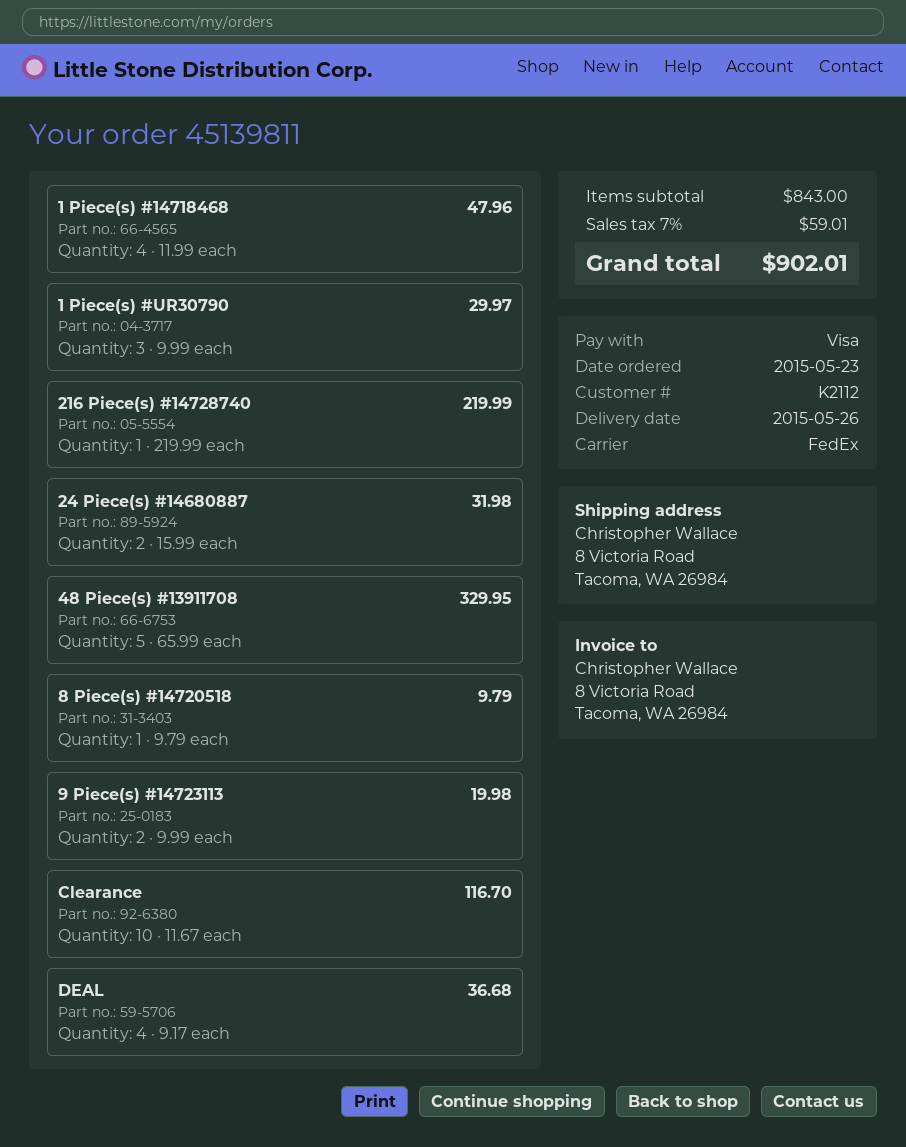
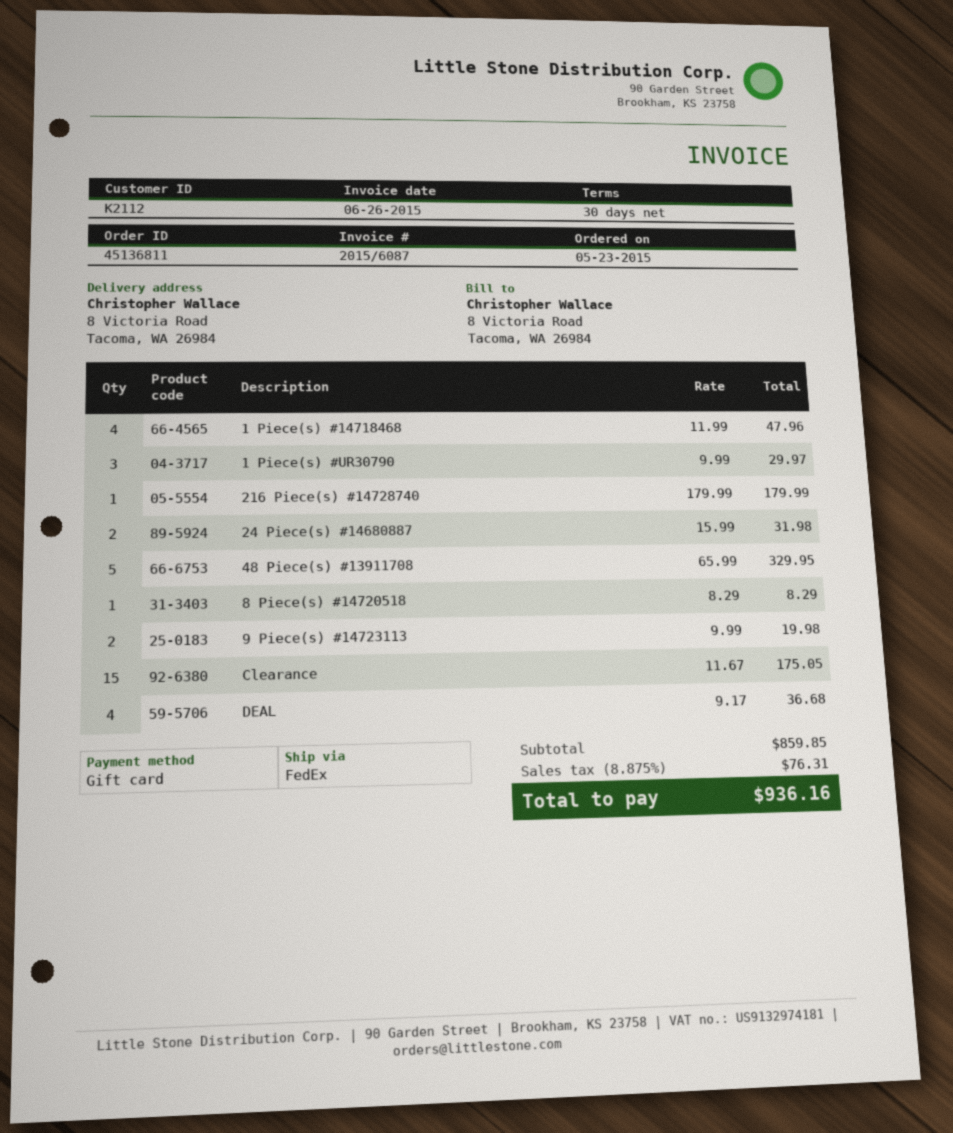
order number: 45139811 -> 45136811
payment method: Visa -> gift card
216 Piece(s) #14728740: 1 x 219.99 = 219.99 -> 1 x 179.99 = 179.99
8 Piece(s) #14720518: 1 x 9.79 = 9.79 -> 1 x 8.29 = 8.29
Clearance: 10 x 11.67 = 116.70 -> 15 x 11.67 = 175.05
subtotal: 843.00 -> 859.85
tax: 7% = 59.01 -> 8.875% = 76.31
total: 902.01 -> 936.16

